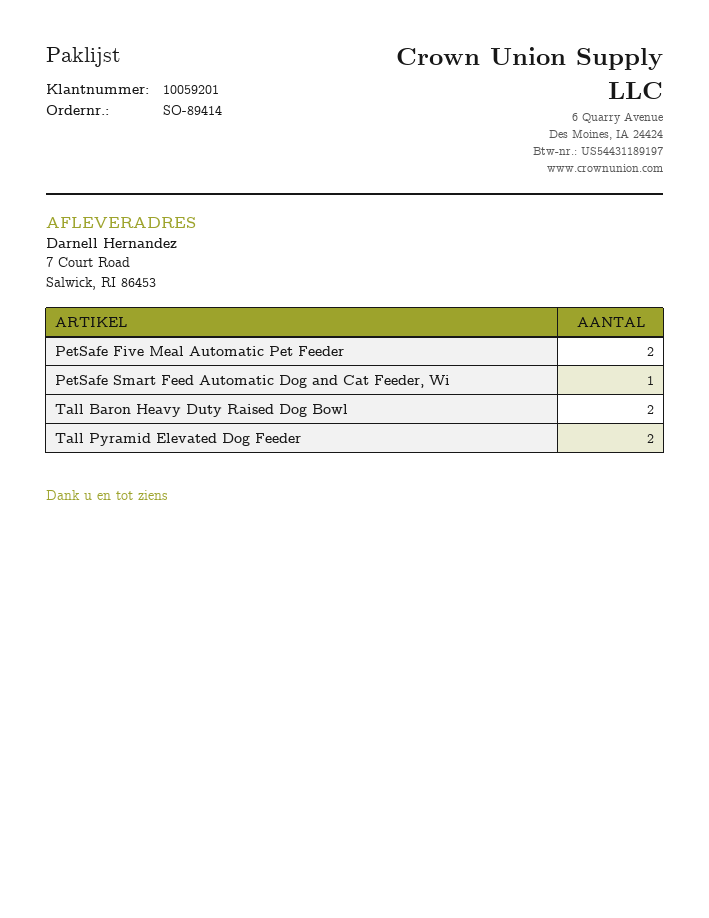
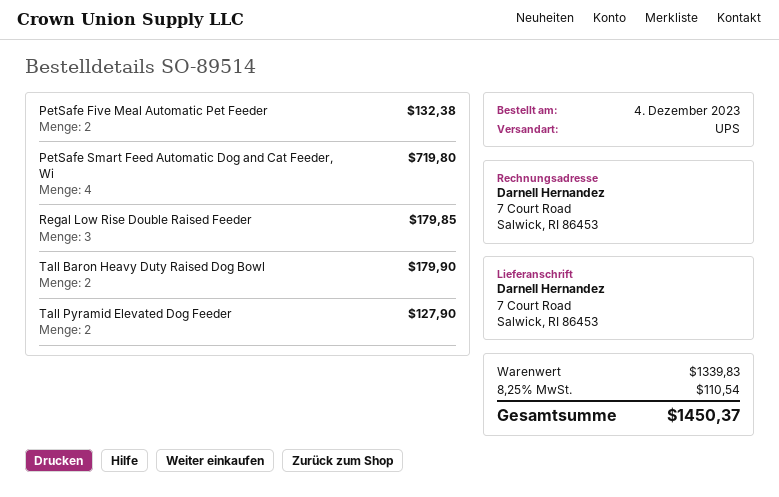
order number: SO-89414 -> SO-89514
PetSafe Smart Feed Automatic Dog and Cat Feeder, Wi: 1 -> 4
Regal Low Rise Double Raised Feeder: none -> 3

